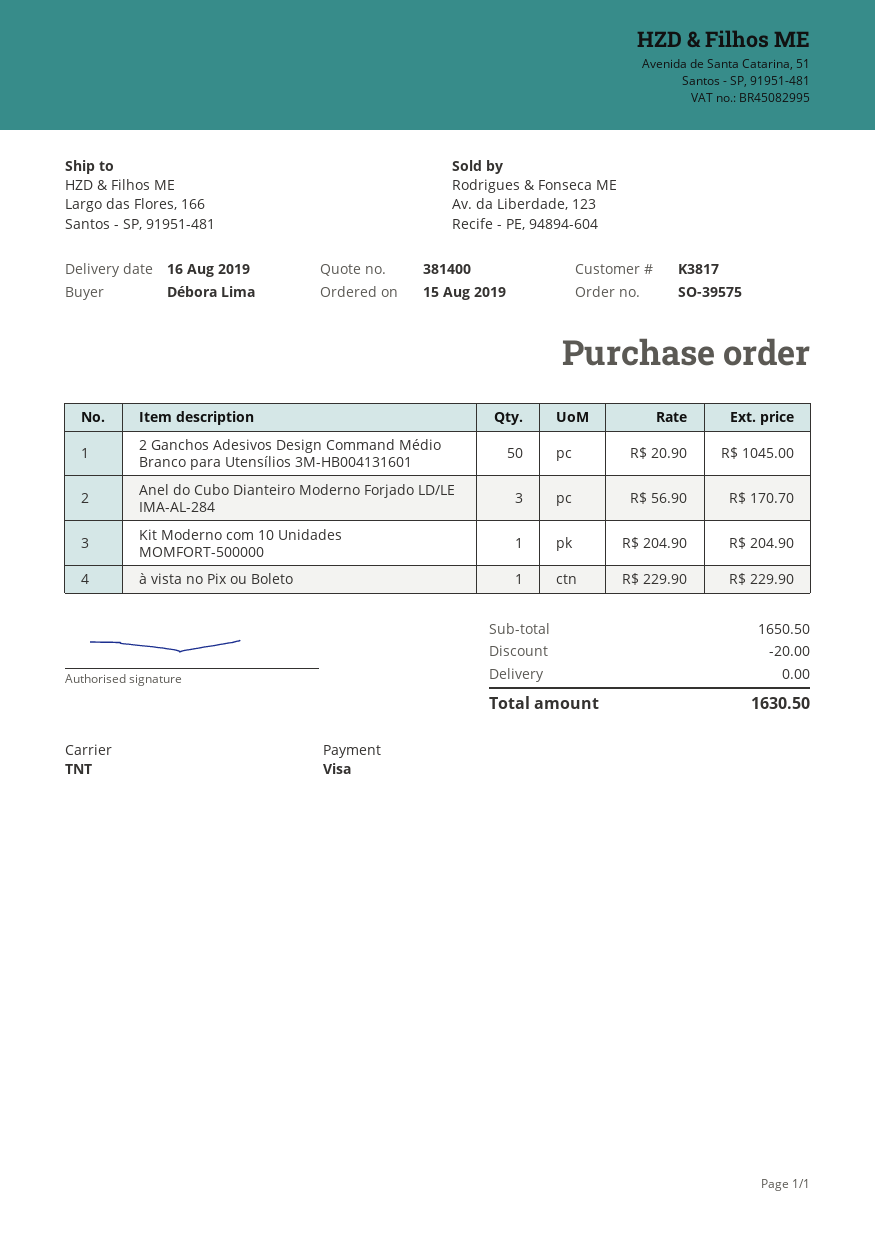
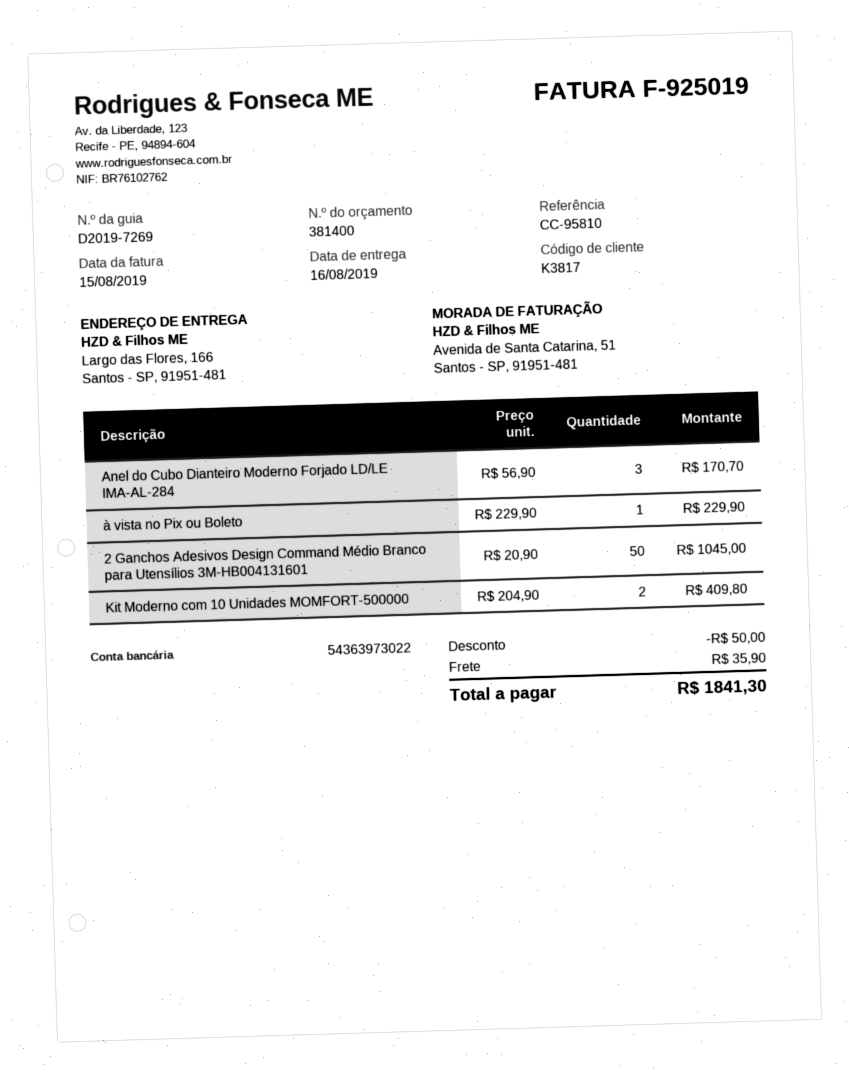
Kit Moderno com 10 Unidades MOMFORT-500000: 1 x 204.90 = 204.90 -> 2 x 204.90 = 409.80
discount: 20.00 -> 50.00
shipping: 0.00 -> 35.90
total: 1630.50 -> 1841.30

